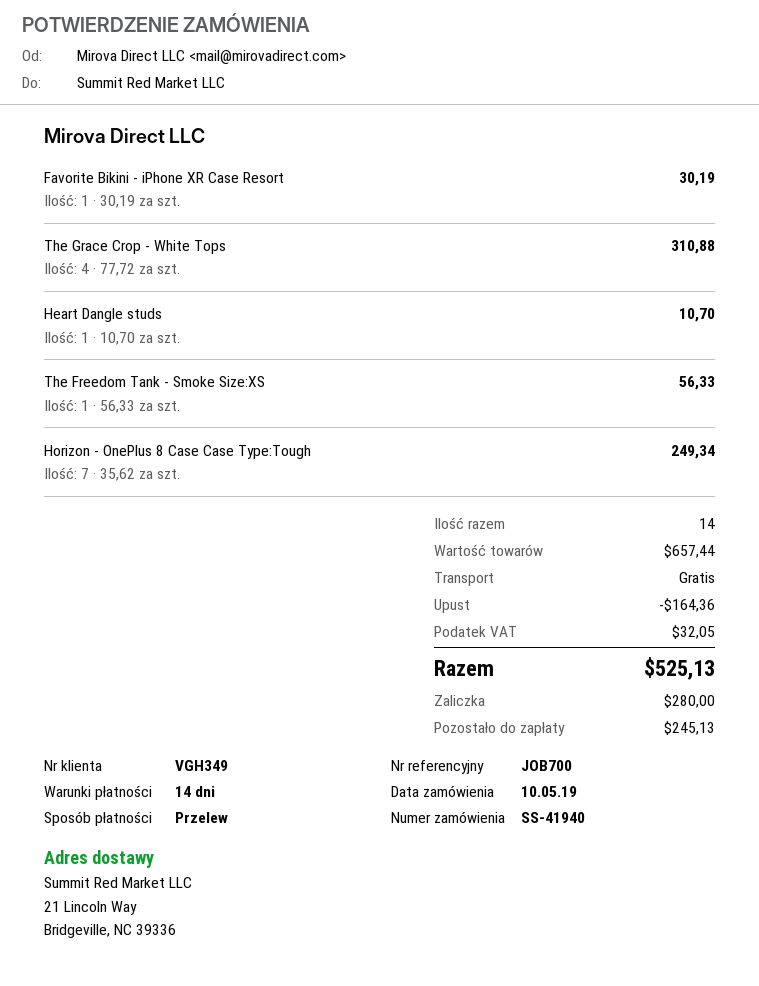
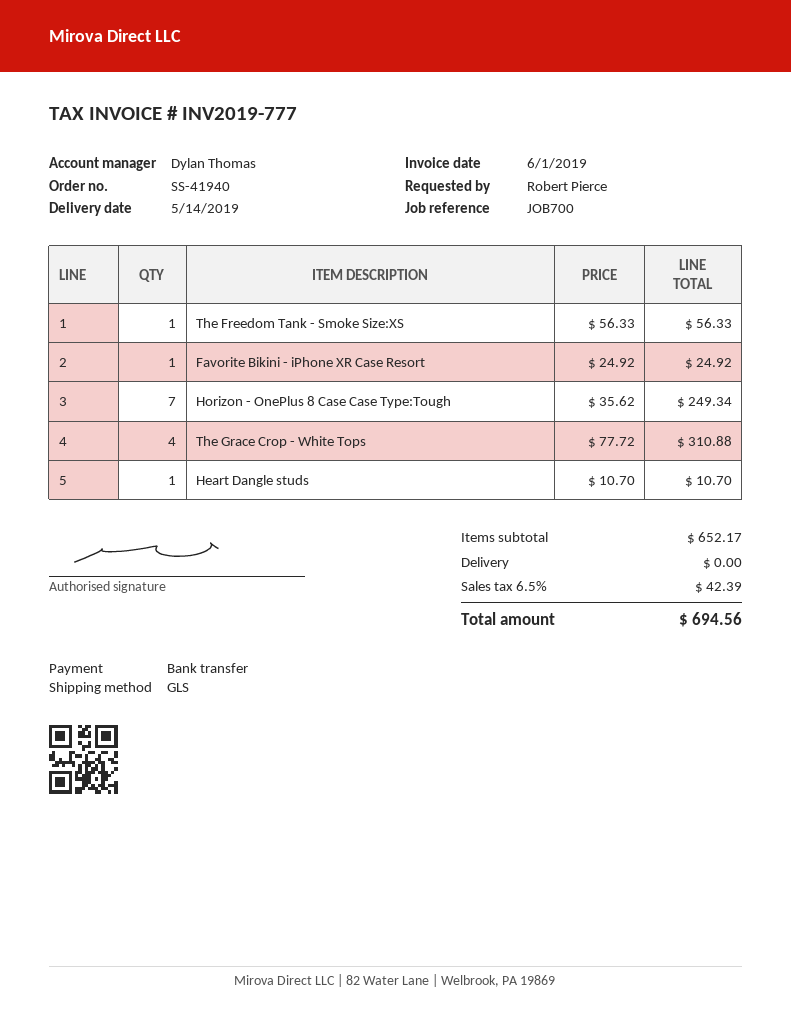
Favorite Bikini - iPhone XR Case Resort: 1 x 30.19 = 30.19 -> 1 x 24.92 = 24.92
subtotal: 657.44 -> 652.17
discount: 164.36 -> none
tax: 32.05 -> 42.39
total: 525.13 -> 694.56

